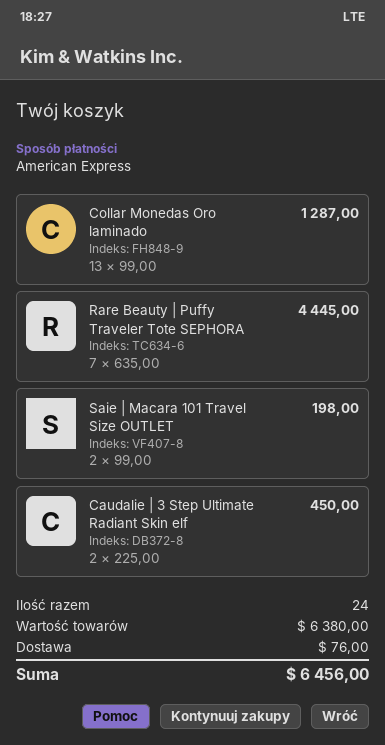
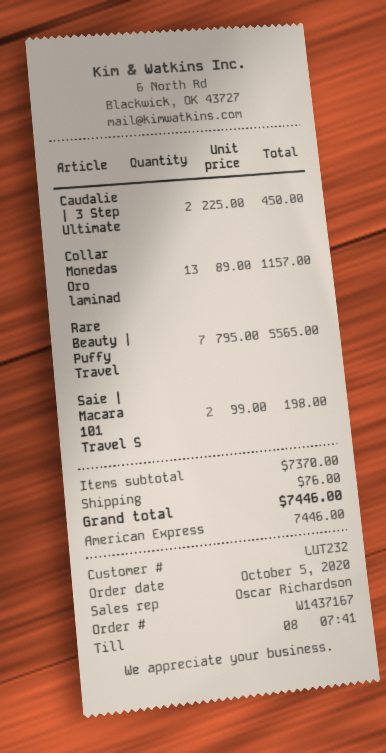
Collar Monedas Oro laminado: 13 x 99.00 = 1287.00 -> 13 x 89.00 = 1157.00
Rare Beauty | Puffy Traveler Tote SEPHORA: 7 x 635.00 = 4445.00 -> 7 x 795.00 = 5565.00
subtotal: 6380.00 -> 7370.00
total: 6456.00 -> 7446.00

